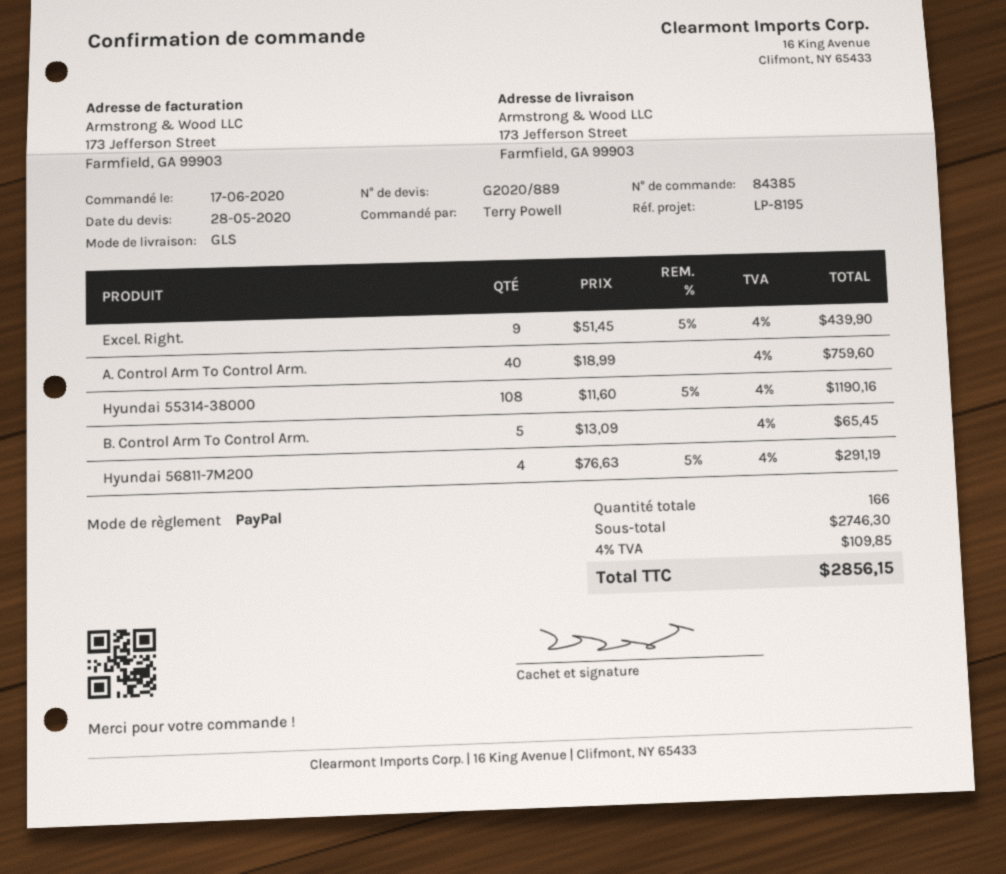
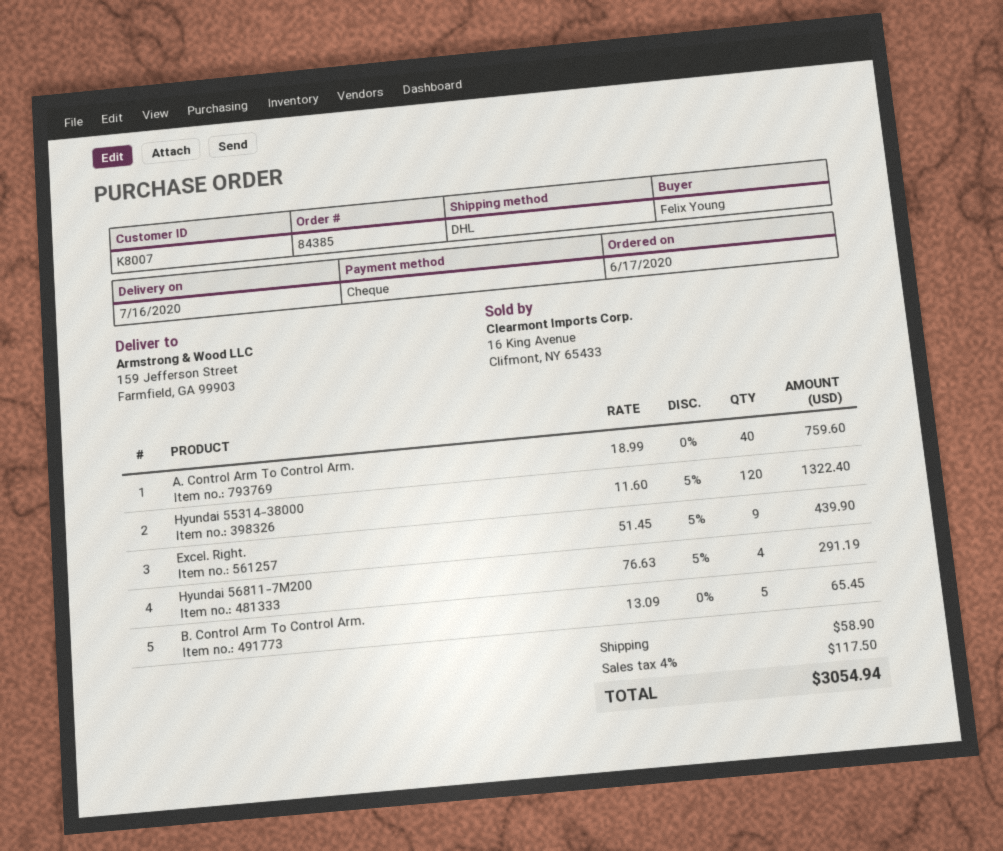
ordered by: Terry Powell -> Felix Young
payment method: PayPal -> cheque
shipping method: GLS -> DHL
ship to: 173 Jefferson Street, Farmfield, GA 99903 -> 159 Jefferson Street, Farmfield, GA 99903
Hyundai 55314-38000: 108 x 11.60 - 5% = 1190.16 -> 120 x 11.60 - 5% = 1322.40
shipping: none -> 58.90
tax: 4% = 109.85 -> 4% = 117.50
total: 2856.15 -> 3054.94

